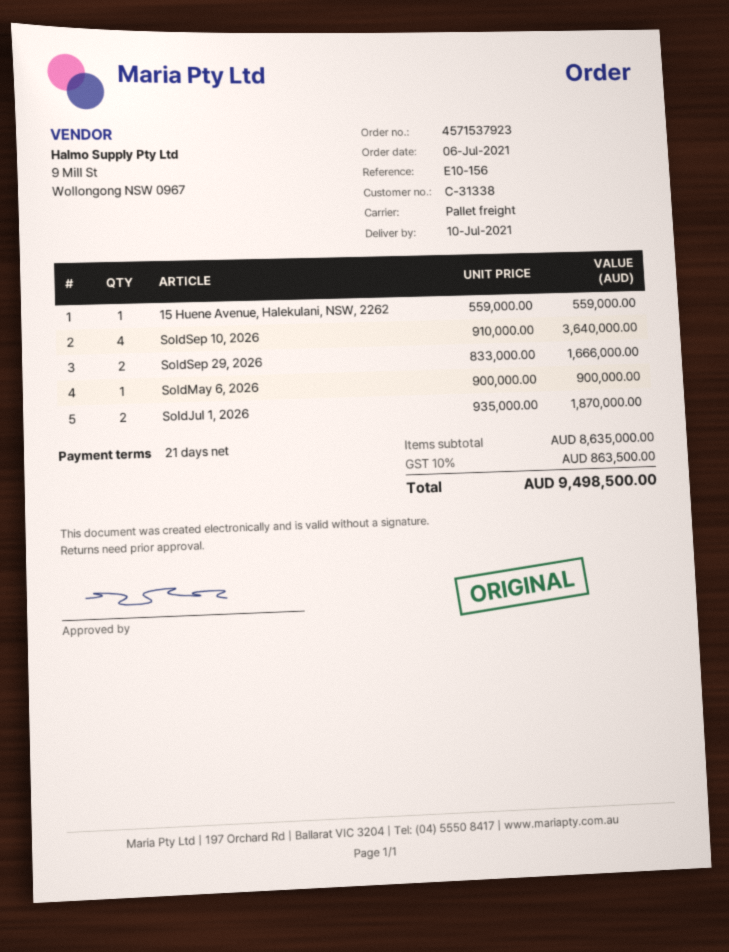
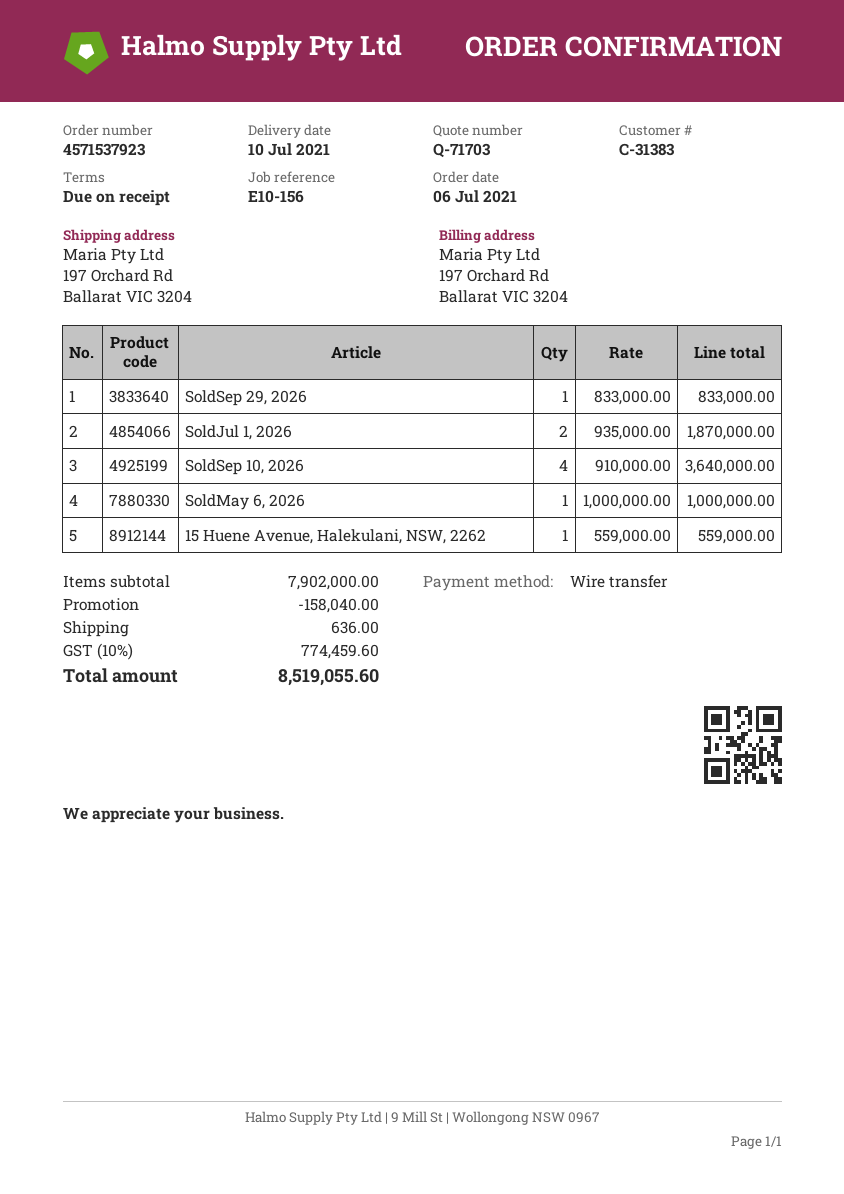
payment terms: 21 days -> on receipt
customer number: C-31338 -> C-31383
SoldSep 29, 2026: 2 x 833000.00 = 1666000.00 -> 1 x 833000.00 = 833000.00
SoldMay 6, 2026: 1 x 900000.00 = 900000.00 -> 1 x 1000000.00 = 1000000.00
subtotal: 8635000.00 -> 7902000.00
discount: none -> 158040.00
shipping: none -> 636.00
tax: 10% = 863500.00 -> 10% = 774459.60
total: 9498500.00 -> 8519055.60

